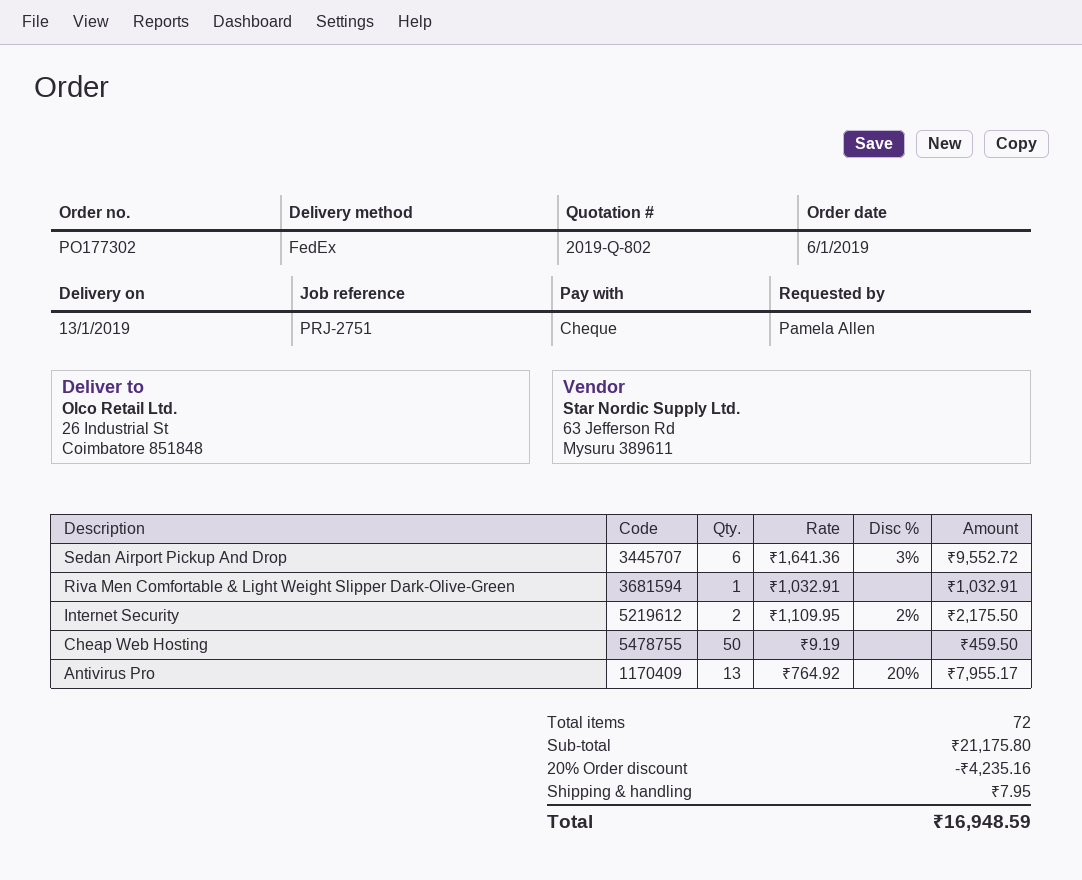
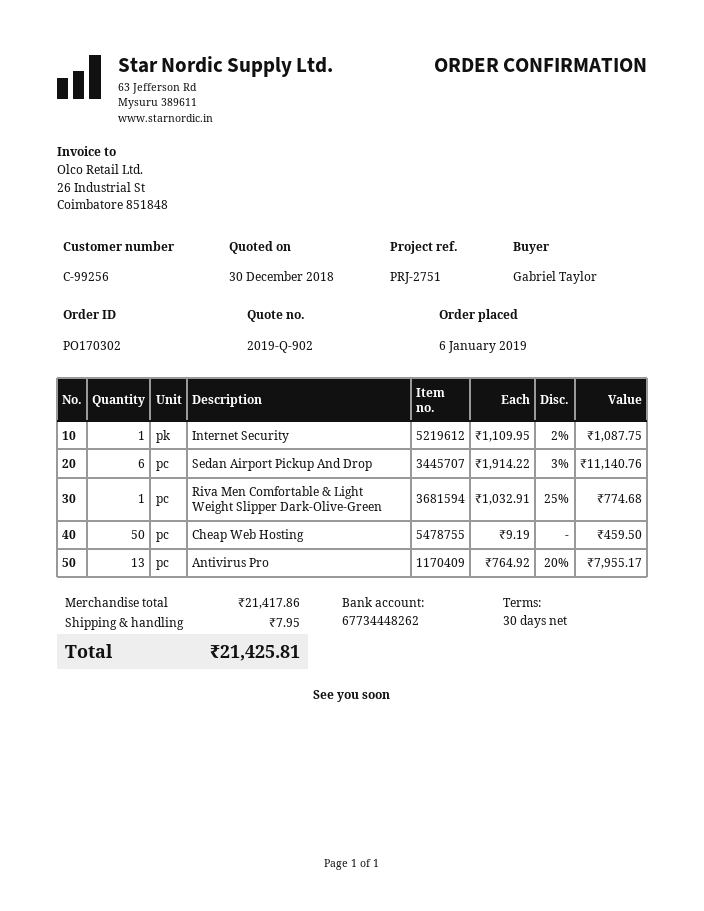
quote number: 2019-Q-802 -> 2019-Q-902
order number: PO177302 -> PO170302
ordered by: Pamela Allen -> Gabriel Taylor
Sedan Airport Pickup And Drop: 6 x 1641.36 - 3% = 9552.72 -> 6 x 1914.22 - 3% = 11140.76
Riva Men Comfortable & Light Weight Slipper Dark-Olive-Green: 1 x 1032.91 = 1032.91 -> 1 x 1032.91 - 25% = 774.68
Internet Security: 2 x 1109.95 - 2% = 2175.50 -> 1 x 1109.95 - 2% = 1087.75
subtotal: 21175.80 -> 21417.86
discount: 20% = 4235.16 -> none
total: 16948.59 -> 21425.81

